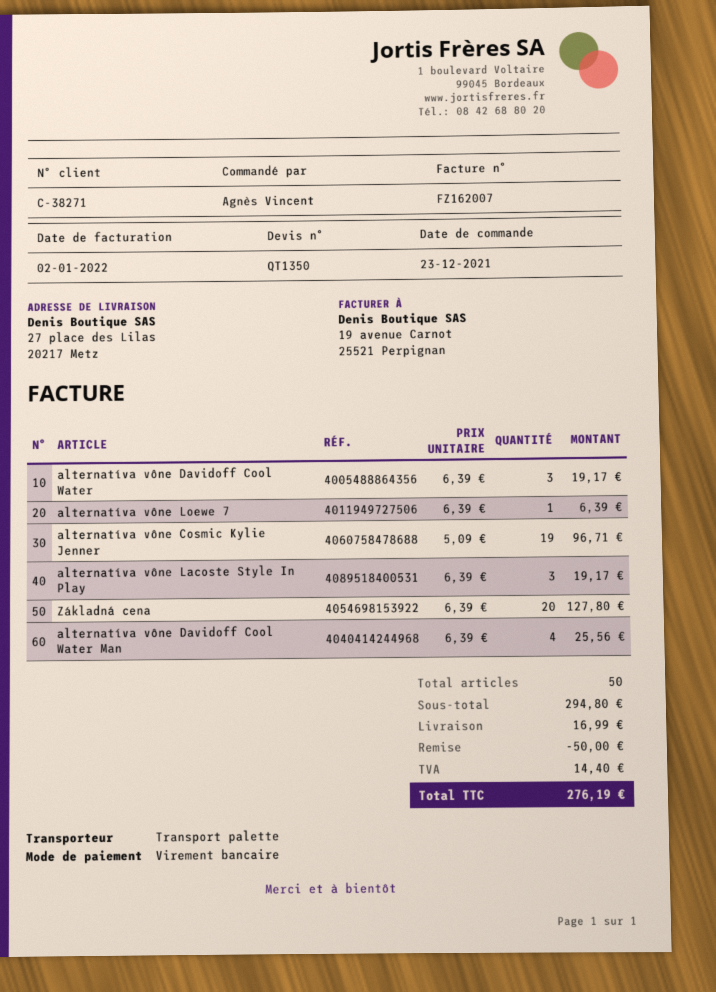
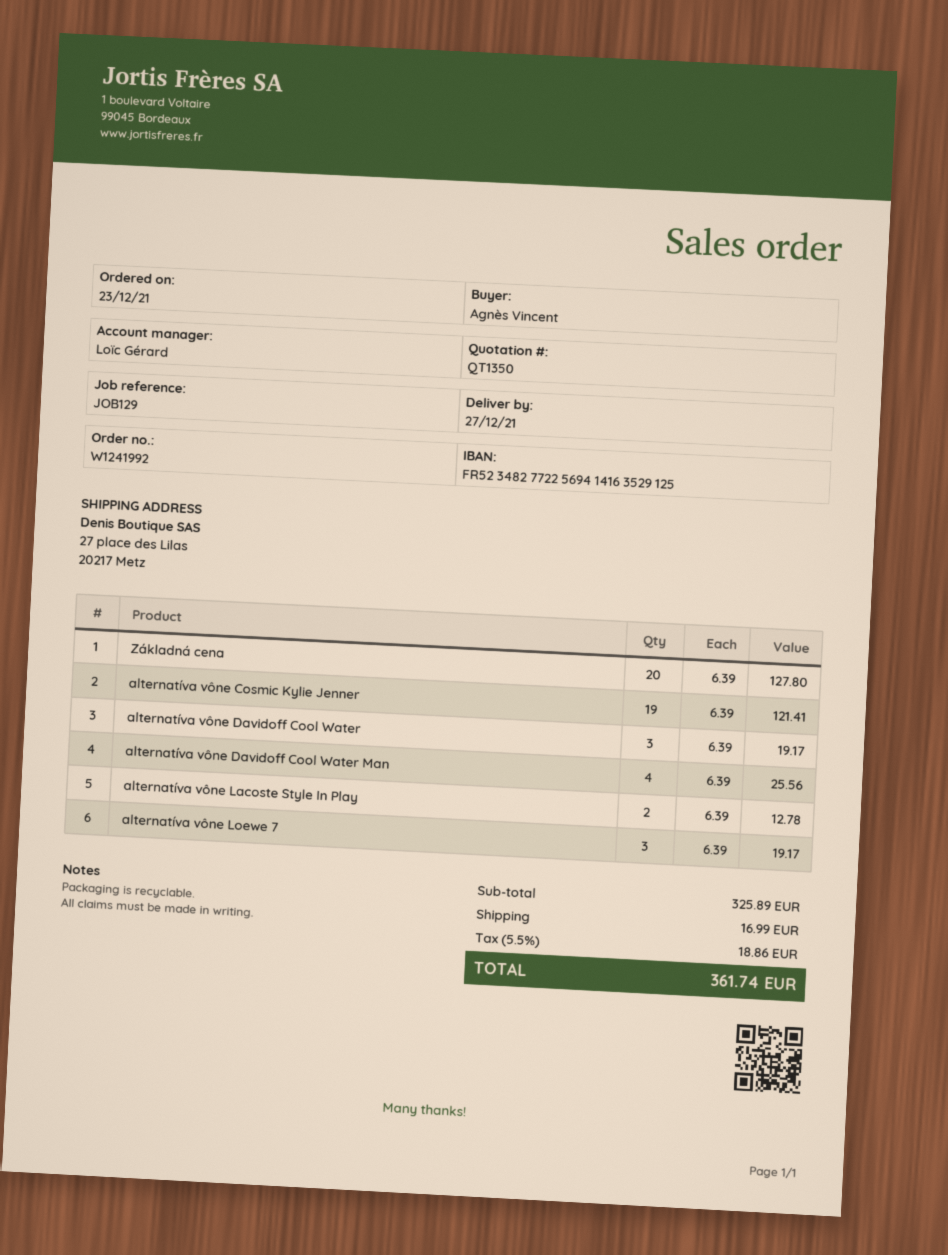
alternatíva vône Loewe 7: 1 x 6.39 = 6.39 -> 3 x 6.39 = 19.17
alternatíva vône Cosmic Kylie Jenner: 19 x 5.09 = 96.71 -> 19 x 6.39 = 121.41
alternatíva vône Lacoste Style In Play: 3 x 6.39 = 19.17 -> 2 x 6.39 = 12.78
subtotal: 294.80 -> 325.89
discount: 50.00 -> none
tax: 14.40 -> 18.86
total: 276.19 -> 361.74

